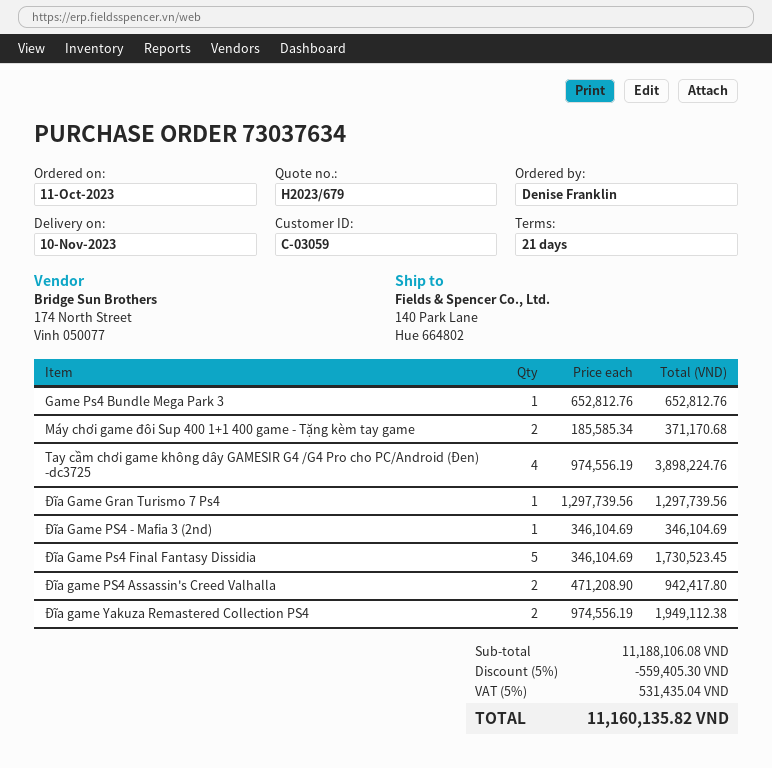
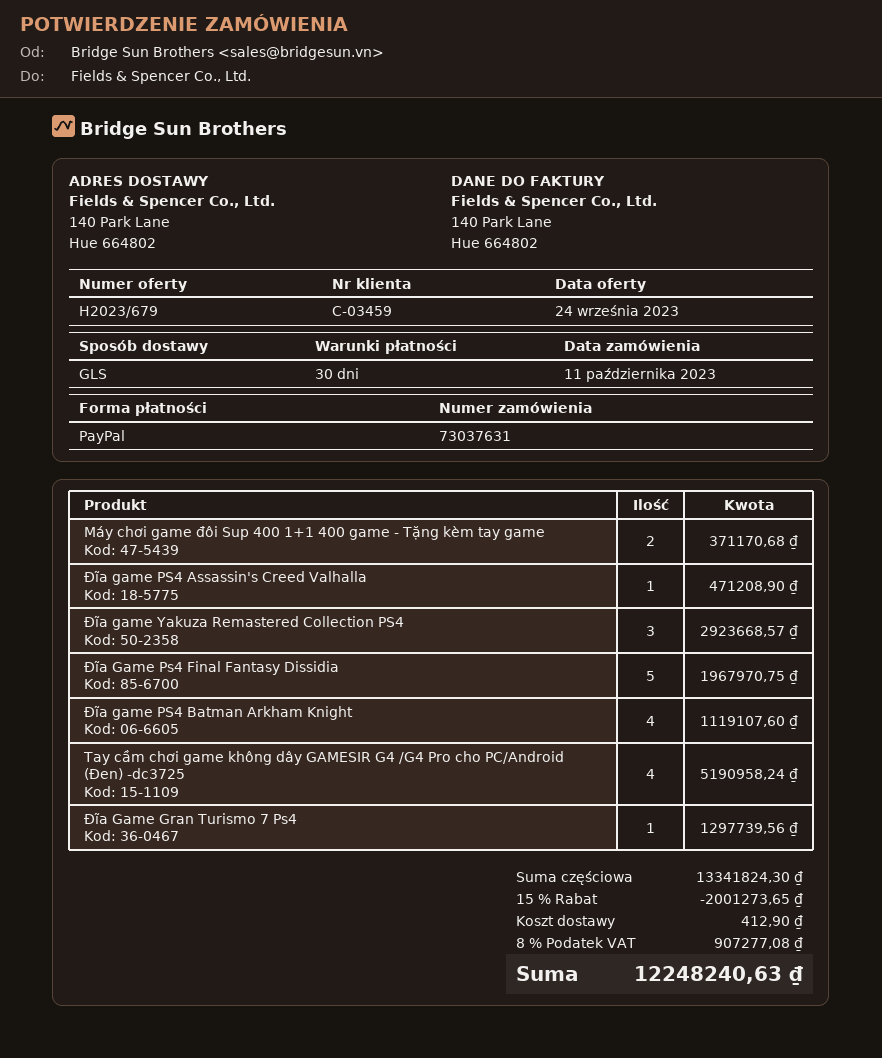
order number: 73037634 -> 73037631
payment terms: 21 days -> 30 days
customer number: C-03059 -> C-03459
Game Ps4 Bundle Mega Park 3: 1 for 652812.76 -> none
Tay cầm chơi game không dây GAMESIR G4 /G4 Pro cho PC/Android (Đen) -dc3725: 4 for 3898224.76 -> 4 for 5190958.24
Đĩa Game PS4 - Mafia 3 (2nd): 1 for 346104.69 -> none
Đĩa Game Ps4 Final Fantasy Dissidia: 5 for 1730523.45 -> 5 for 1967970.75
Đĩa game PS4 Assassin's Creed Valhalla: 2 for 942417.80 -> 1 for 471208.90
Đĩa game Yakuza Remastered Collection PS4: 2 for 1949112.38 -> 3 for 2923668.57
Đĩa game PS4 Batman Arkham Knight: none -> 4 for 1119107.60
subtotal: 11188106.08 -> 13341824.30
discount: 5% = 559405.30 -> 15% = 2001273.65
shipping: none -> 412.90
tax: 5% = 531435.04 -> 8% = 907277.08
total: 11160135.82 -> 12248240.63

